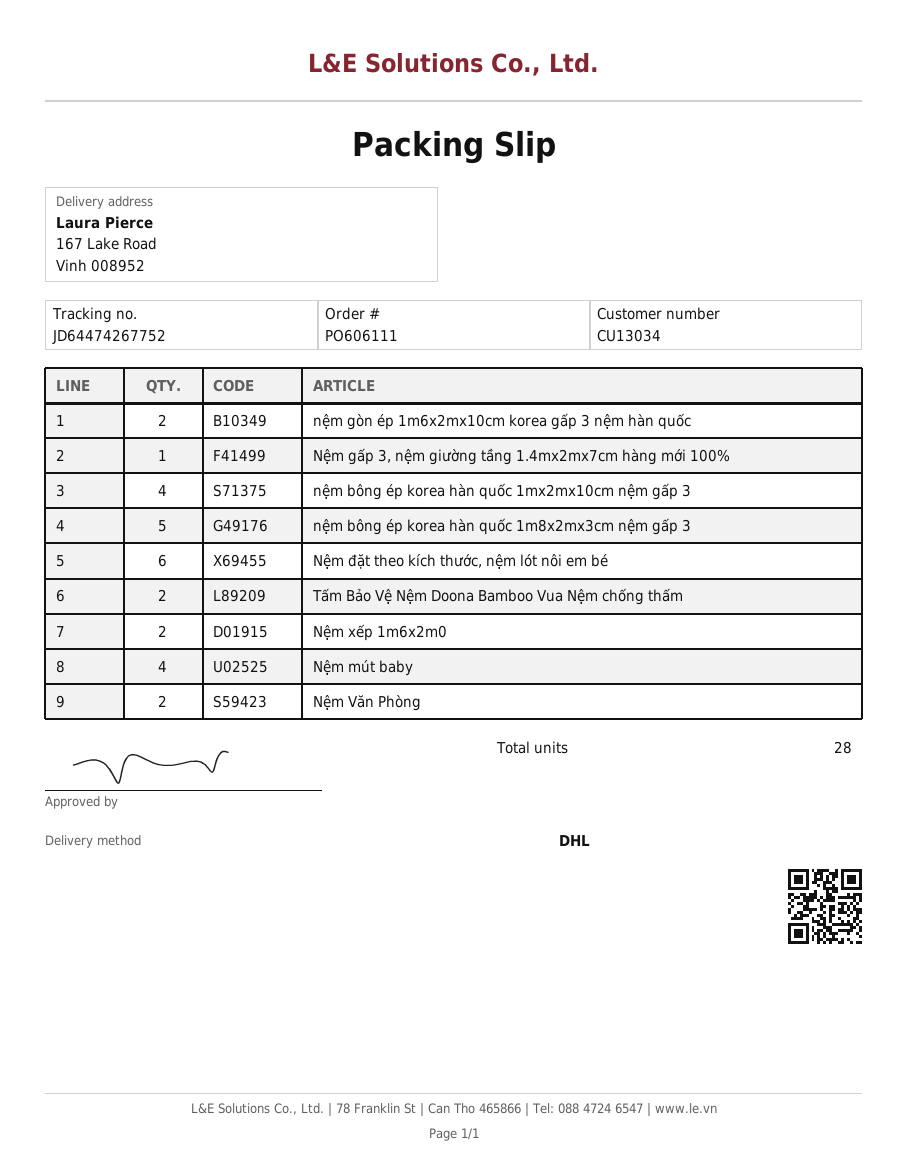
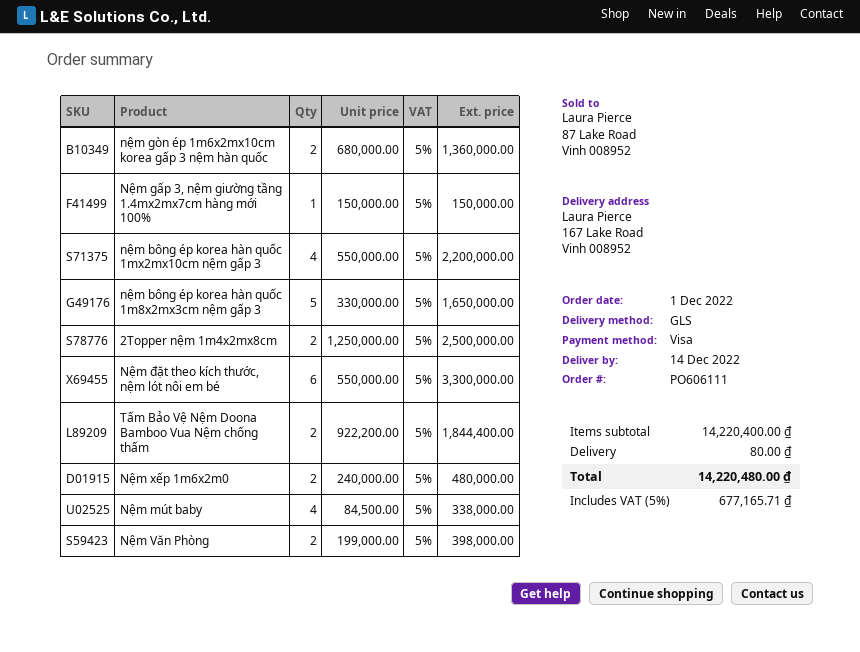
shipping method: DHL -> GLS
2Topper nệm 1m4x2mx8cm: none -> 2

